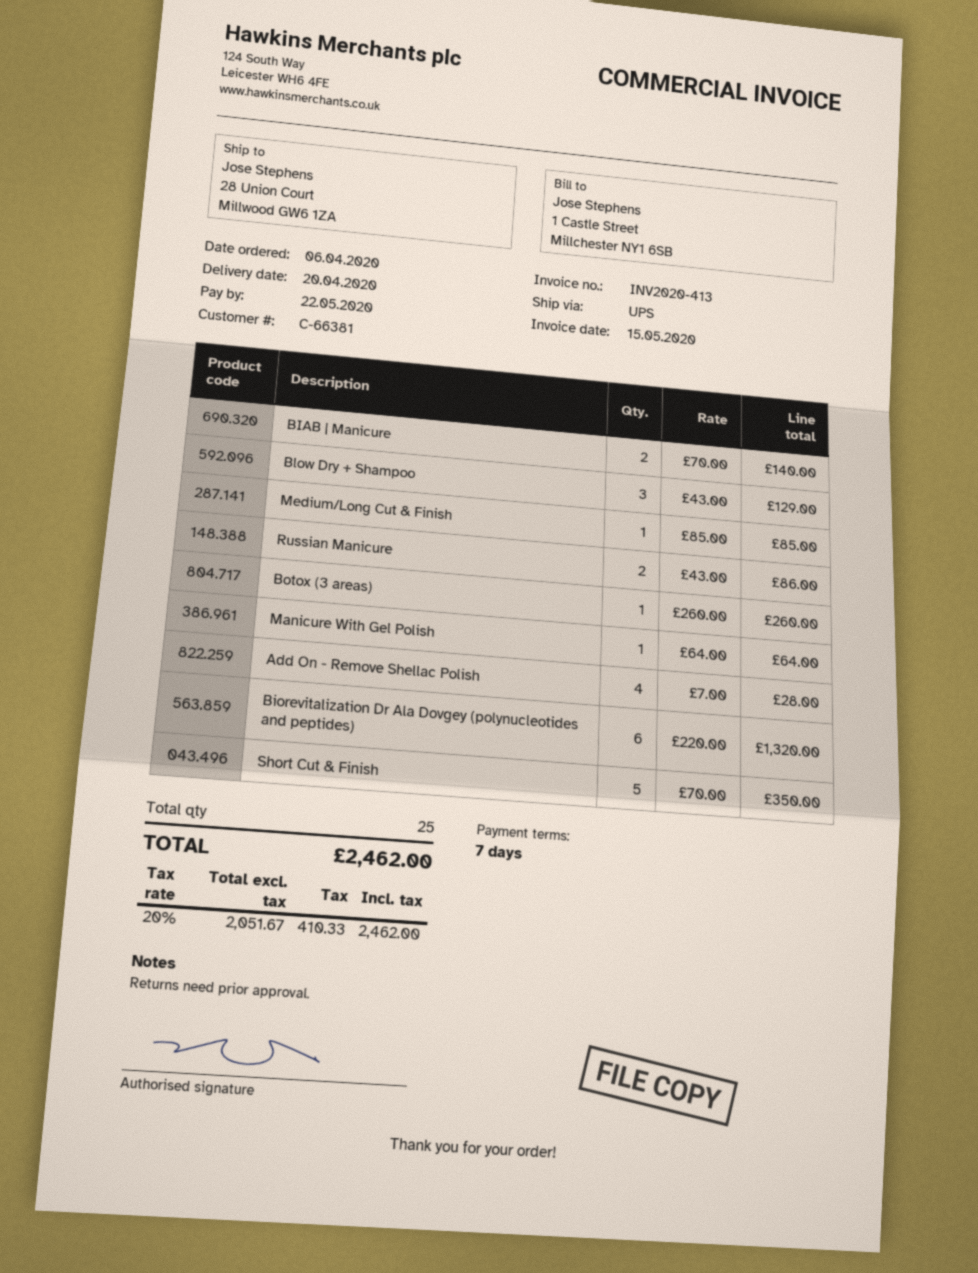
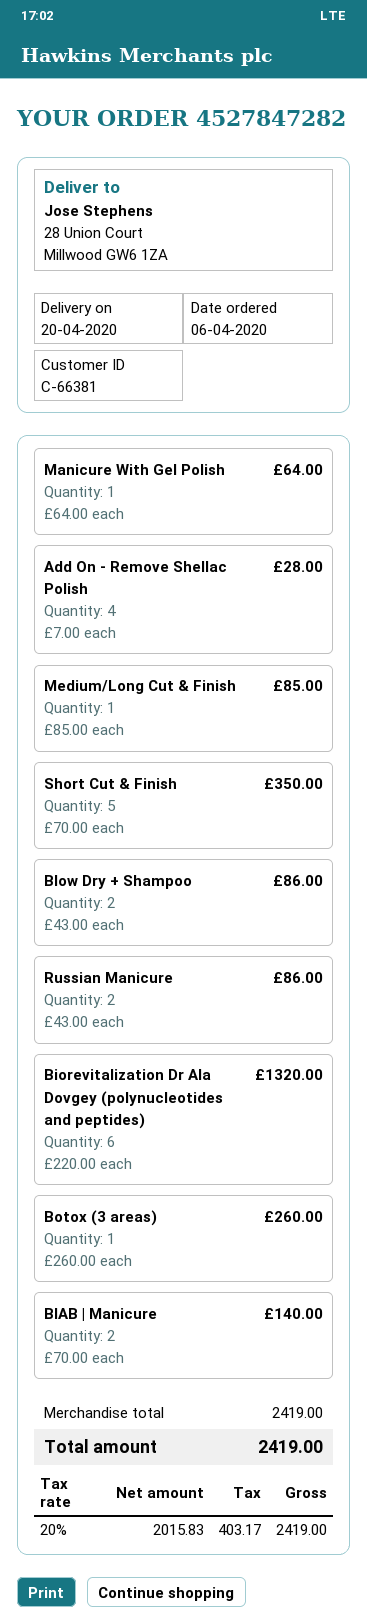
Blow Dry + Shampoo: 3 x 43.00 = 129.00 -> 2 x 43.00 = 86.00
net: 2051.67 -> 2015.83
tax: 20% = 410.33 -> 20% = 403.17
total: 2462.00 -> 2419.00

